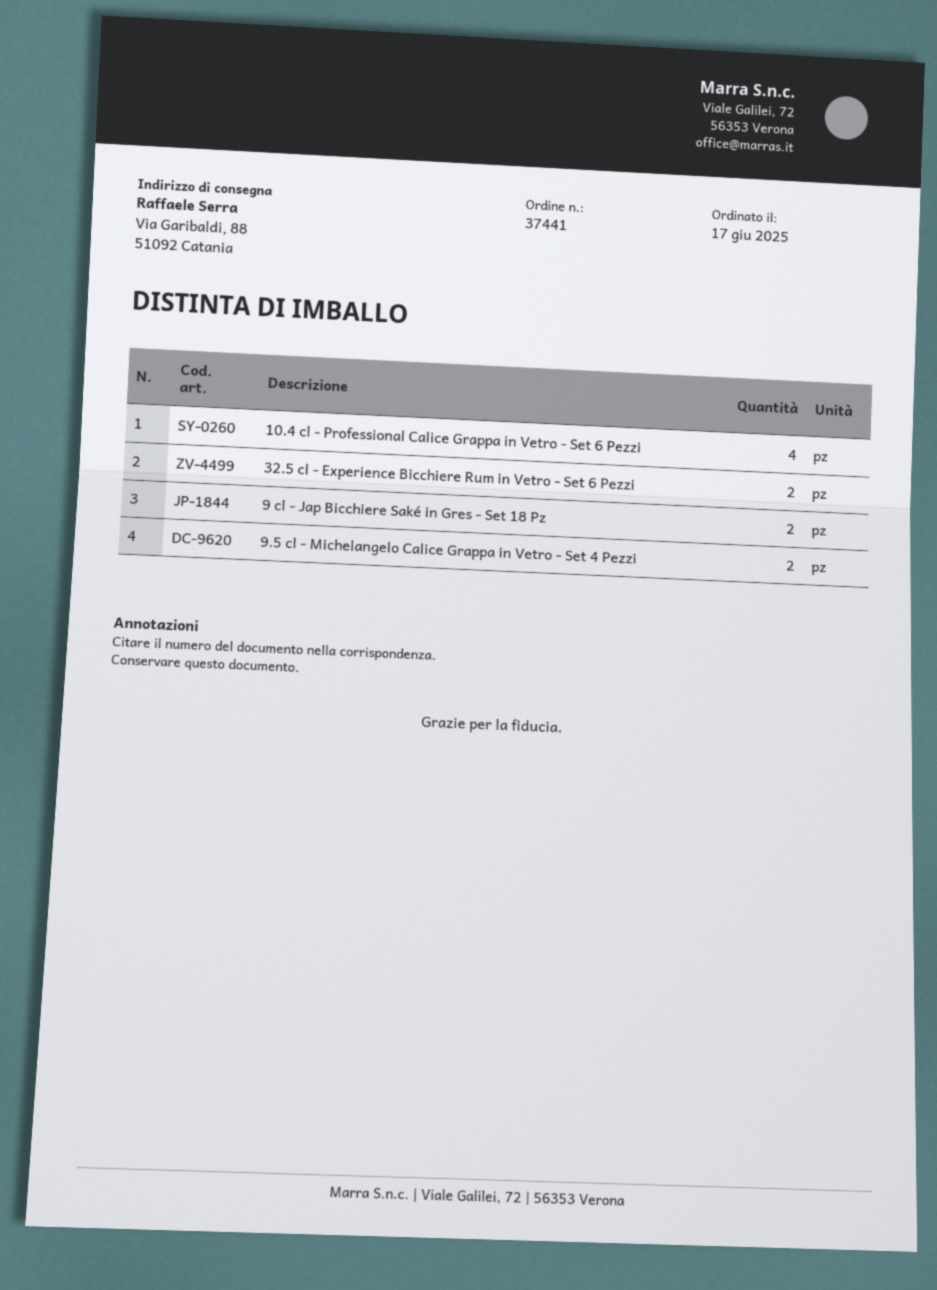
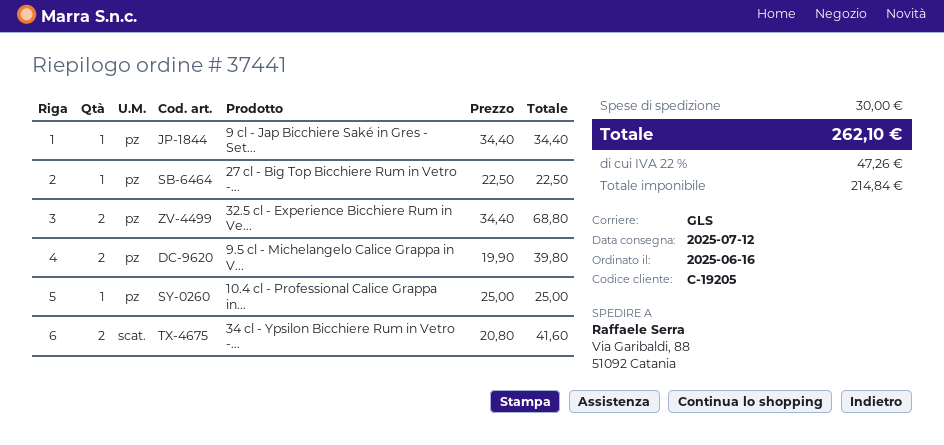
order date: 2025-06-17 -> 2025-06-16
10.4 cl - Professional Calice Grappa in Vetro - Set 6 Pezzi: 4 -> 1
9 cl - Jap Bicchiere Saké in Gres - Set 18 Pz: 2 -> 1
27 cl - Big Top Bicchiere Rum in Vetro -...: none -> 1
34 cl - Ypsilon Bicchiere Rum in Vetro -...: none -> 2

